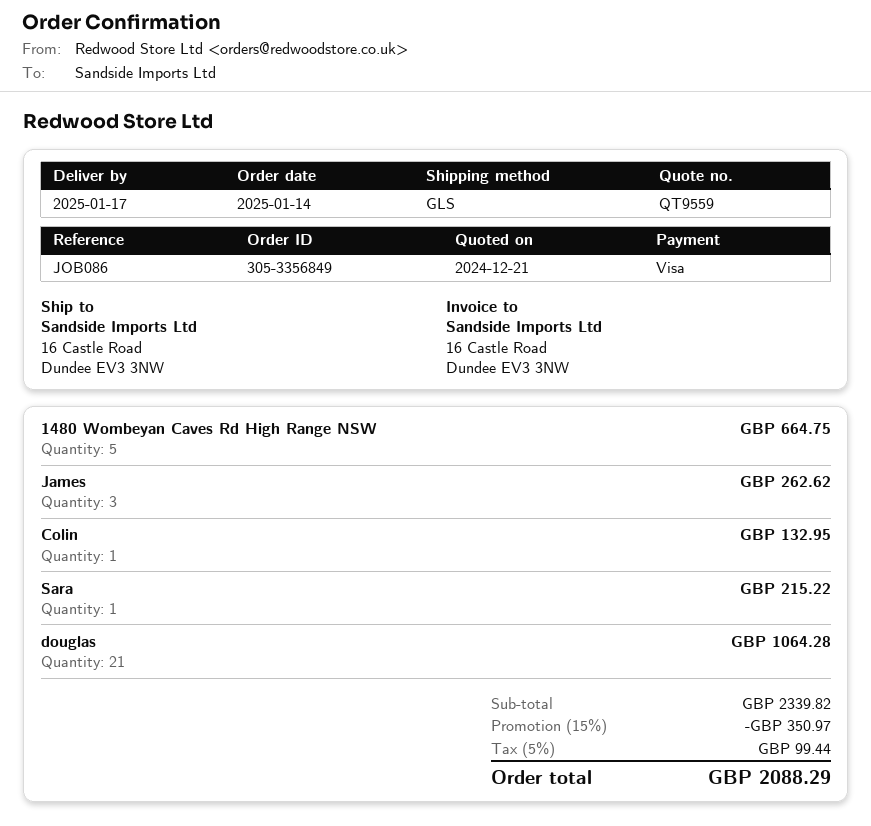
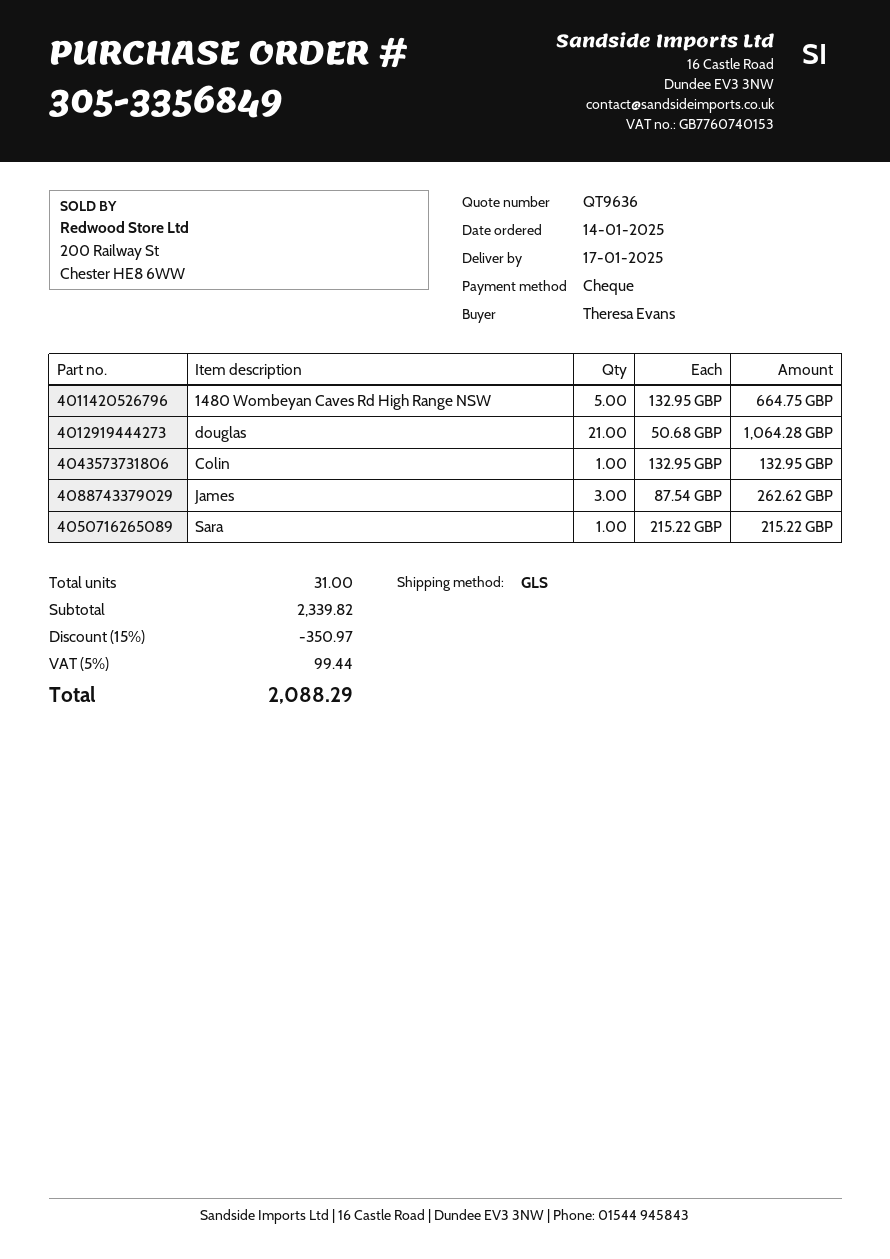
quote number: QT9559 -> QT9636
payment method: Visa -> cheque

